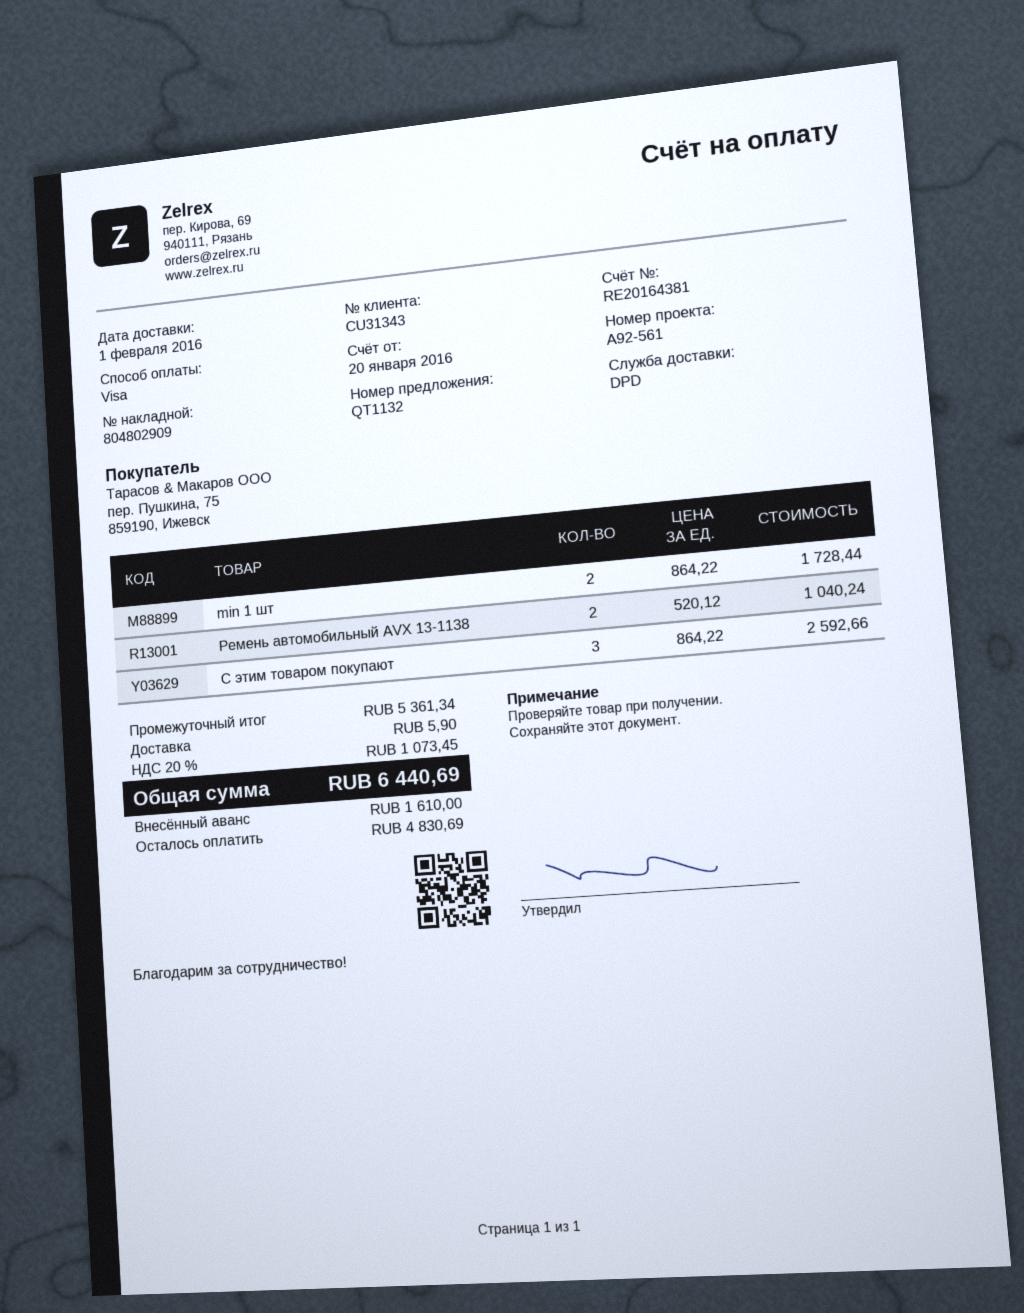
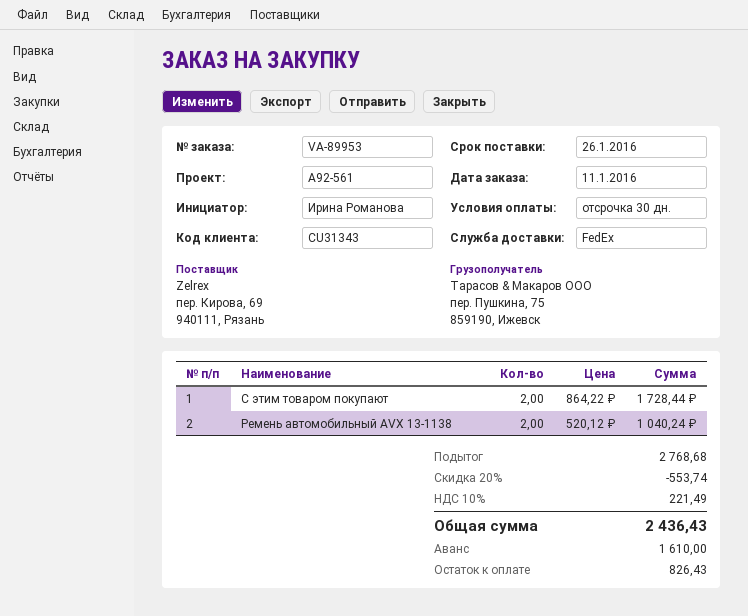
delivery date: 2016-02-01 -> 2016-01-26
shipping method: DPD -> FedEx
min 1 шт: 2 x 864.22 = 1728.44 -> none
С этим товаром покупают: 3 x 864.22 = 2592.66 -> 2 x 864.22 = 1728.44
subtotal: 5361.34 -> 2768.68
discount: none -> 20% = 553.74
shipping: 5.90 -> none
tax: 20% = 1073.45 -> 10% = 221.49
total: 6440.69 -> 2436.43
balance: 4830.69 -> 826.43

